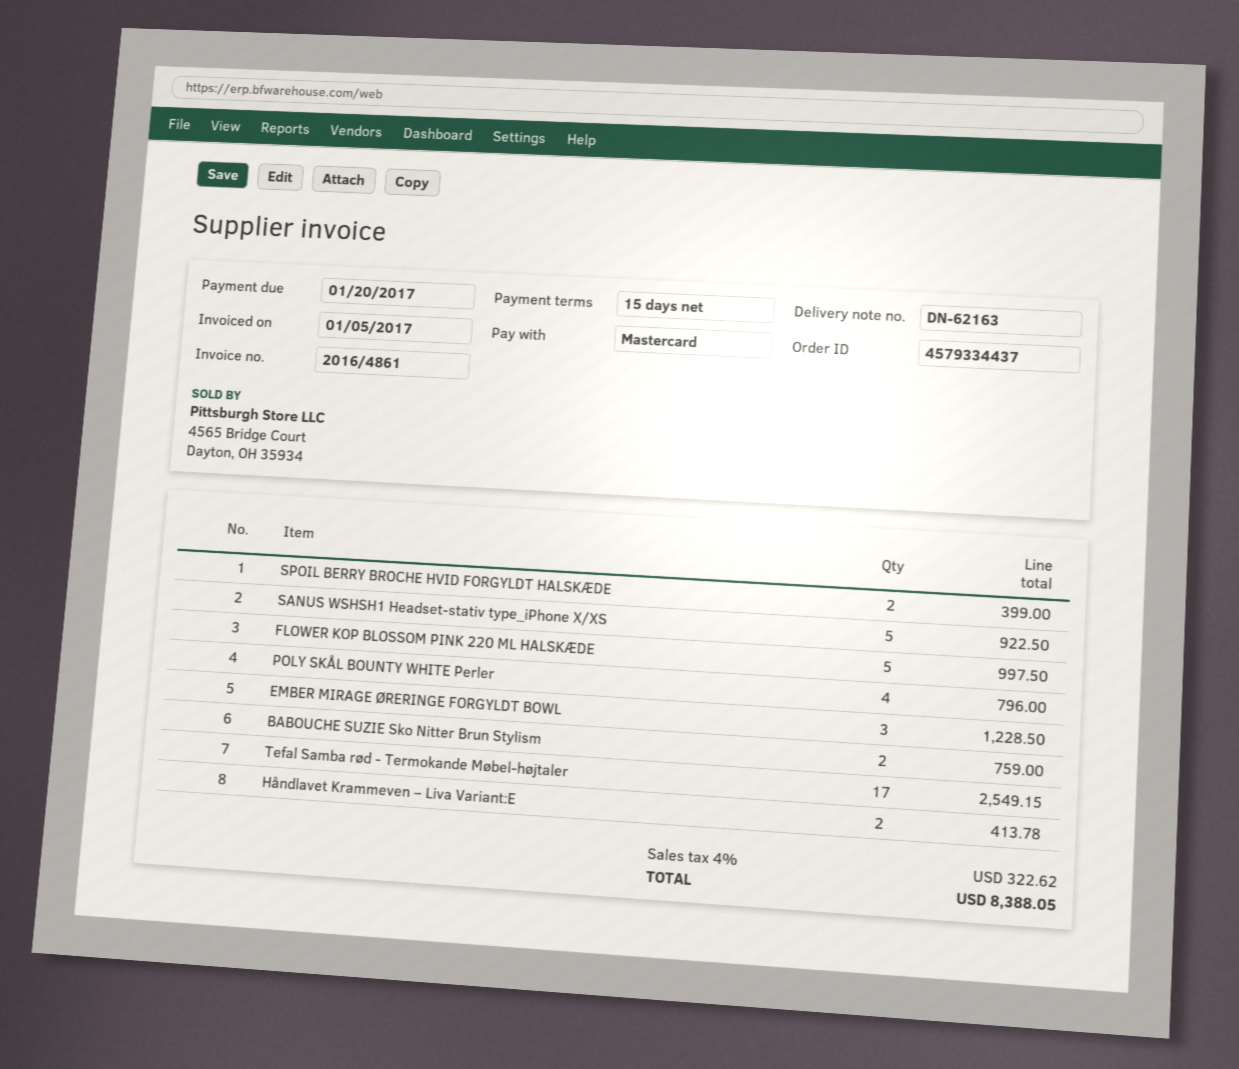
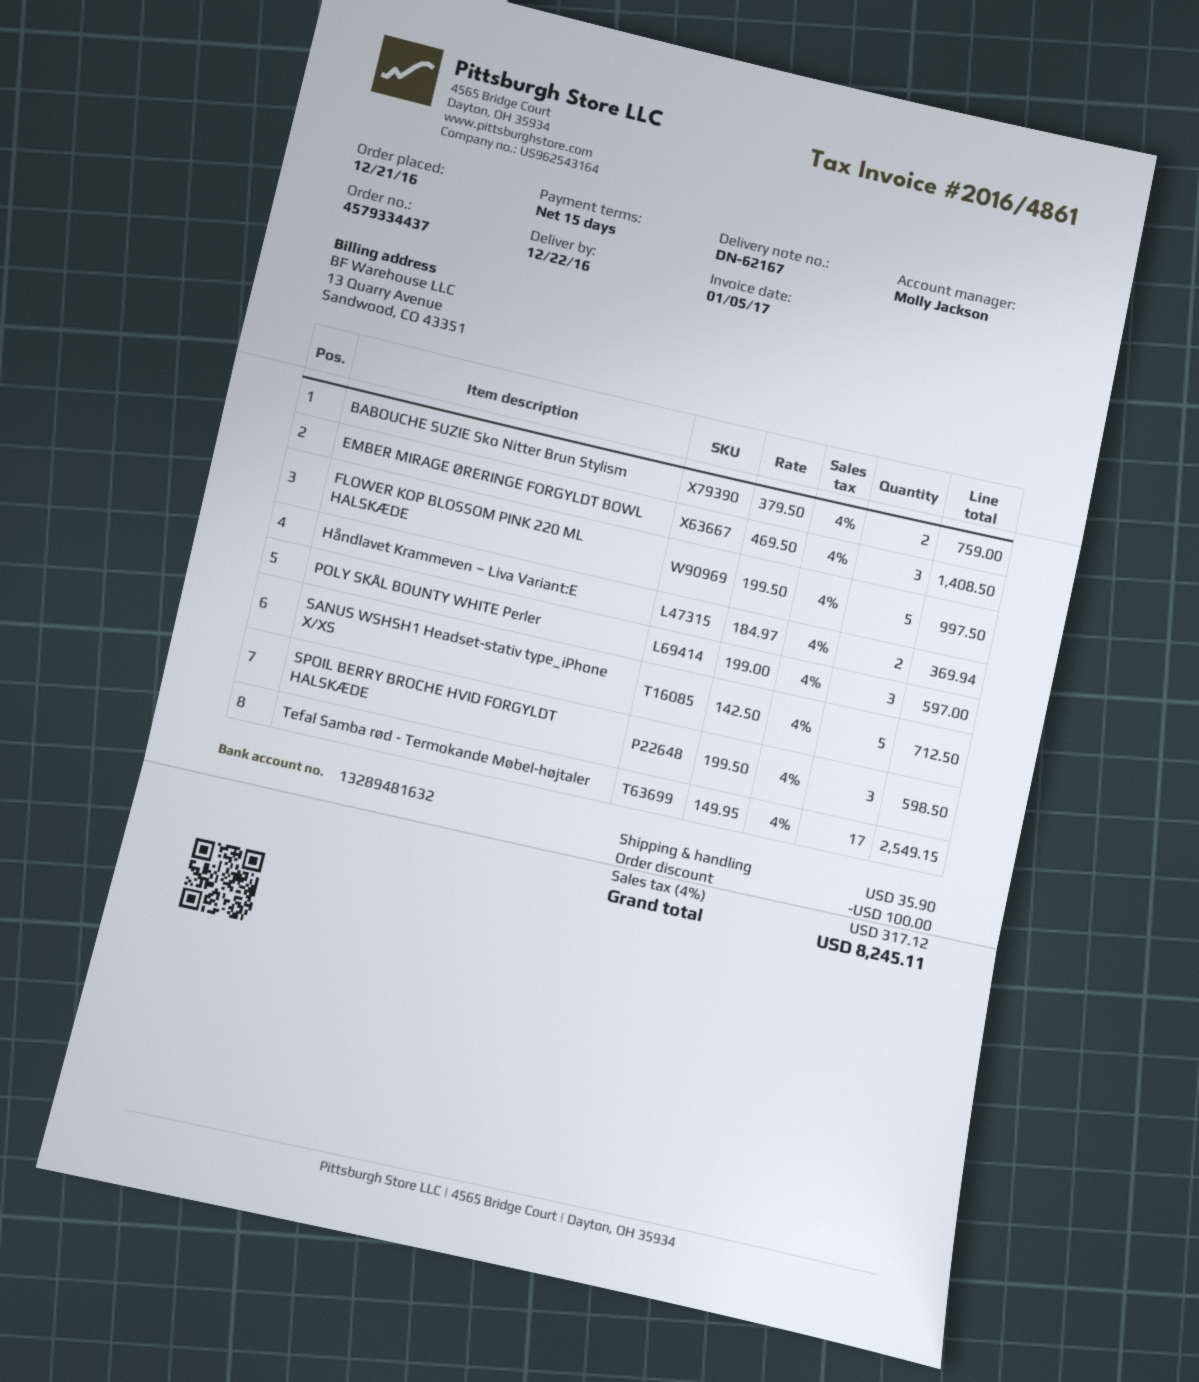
delivery note number: DN-62163 -> DN-62167
SPOIL BERRY BROCHE HVID FORGYLDT HALSKÆDE: 2 for 399.00 -> 3 for 598.50
SANUS WSHSH1 Headset-stativ type_iPhone X/XS: 5 for 922.50 -> 5 for 712.50
POLY SKÅL BOUNTY WHITE Perler: 4 for 796.00 -> 3 for 597.00
EMBER MIRAGE ØRERINGE FORGYLDT BOWL: 3 for 1228.50 -> 3 for 1408.50
Håndlavet Krammeven – Liva Variant:E: 2 for 413.78 -> 2 for 369.94
discount: none -> 100.00
shipping: none -> 35.90
tax: 4% = 322.62 -> 4% = 317.12
total: 8388.05 -> 8245.11

